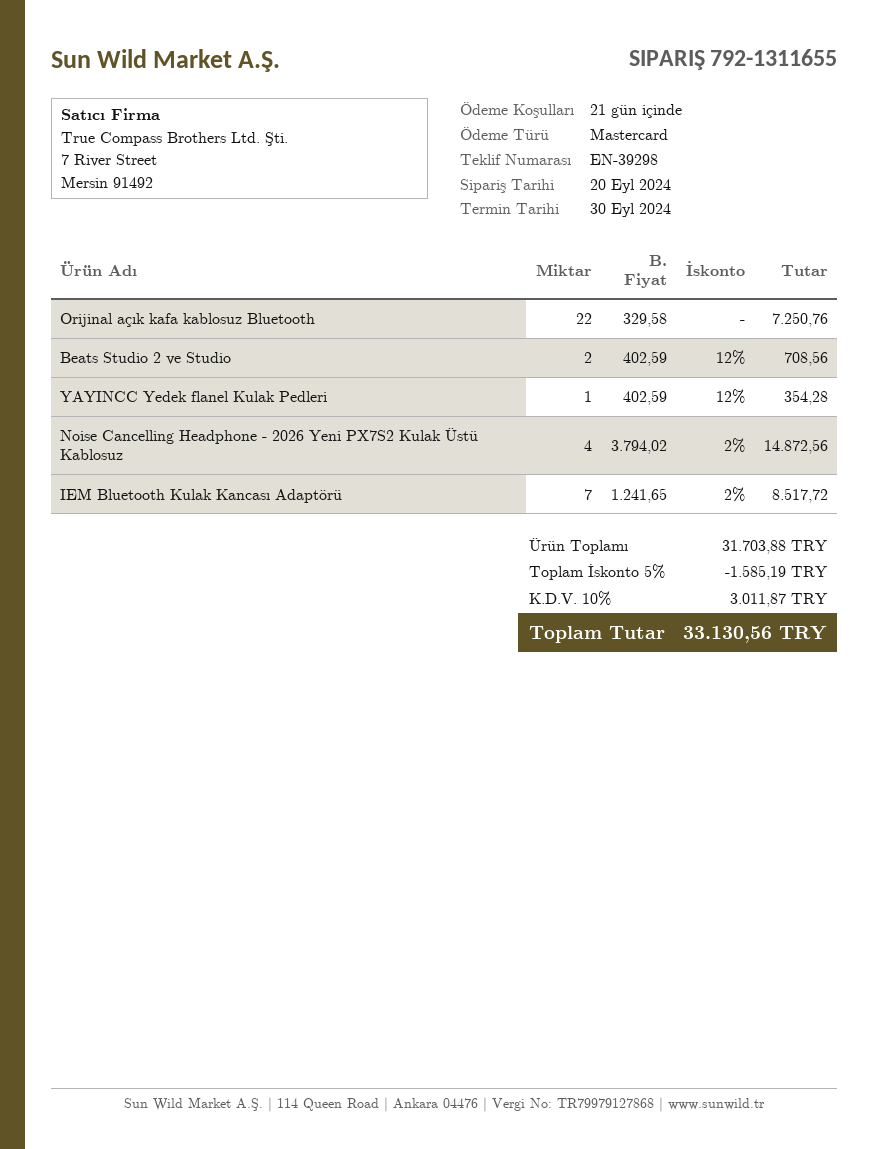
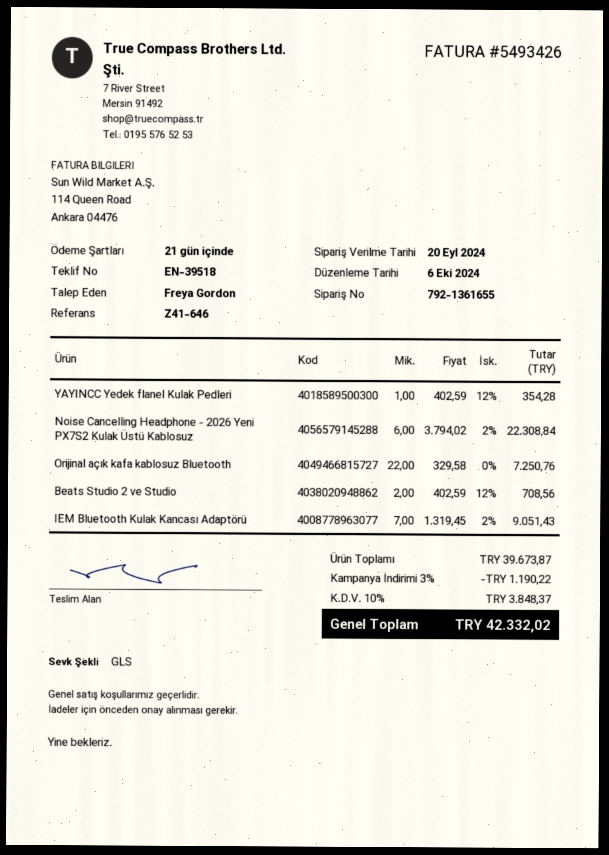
quote number: EN-39298 -> EN-39518
order number: 792-1311655 -> 792-1361655
Noise Cancelling Headphone - 2026 Yeni PX7S2 Kulak Üstü Kablosuz: 4 x 3794.02 - 2% = 14872.56 -> 6 x 3794.02 - 2% = 22308.84
IEM Bluetooth Kulak Kancası Adaptörü: 7 x 1241.65 - 2% = 8517.72 -> 7 x 1319.45 - 2% = 9051.43
subtotal: 31703.88 -> 39673.87
discount: 5% = 1585.19 -> 3% = 1190.22
tax: 10% = 3011.87 -> 10% = 3848.37
total: 33130.56 -> 42332.02

